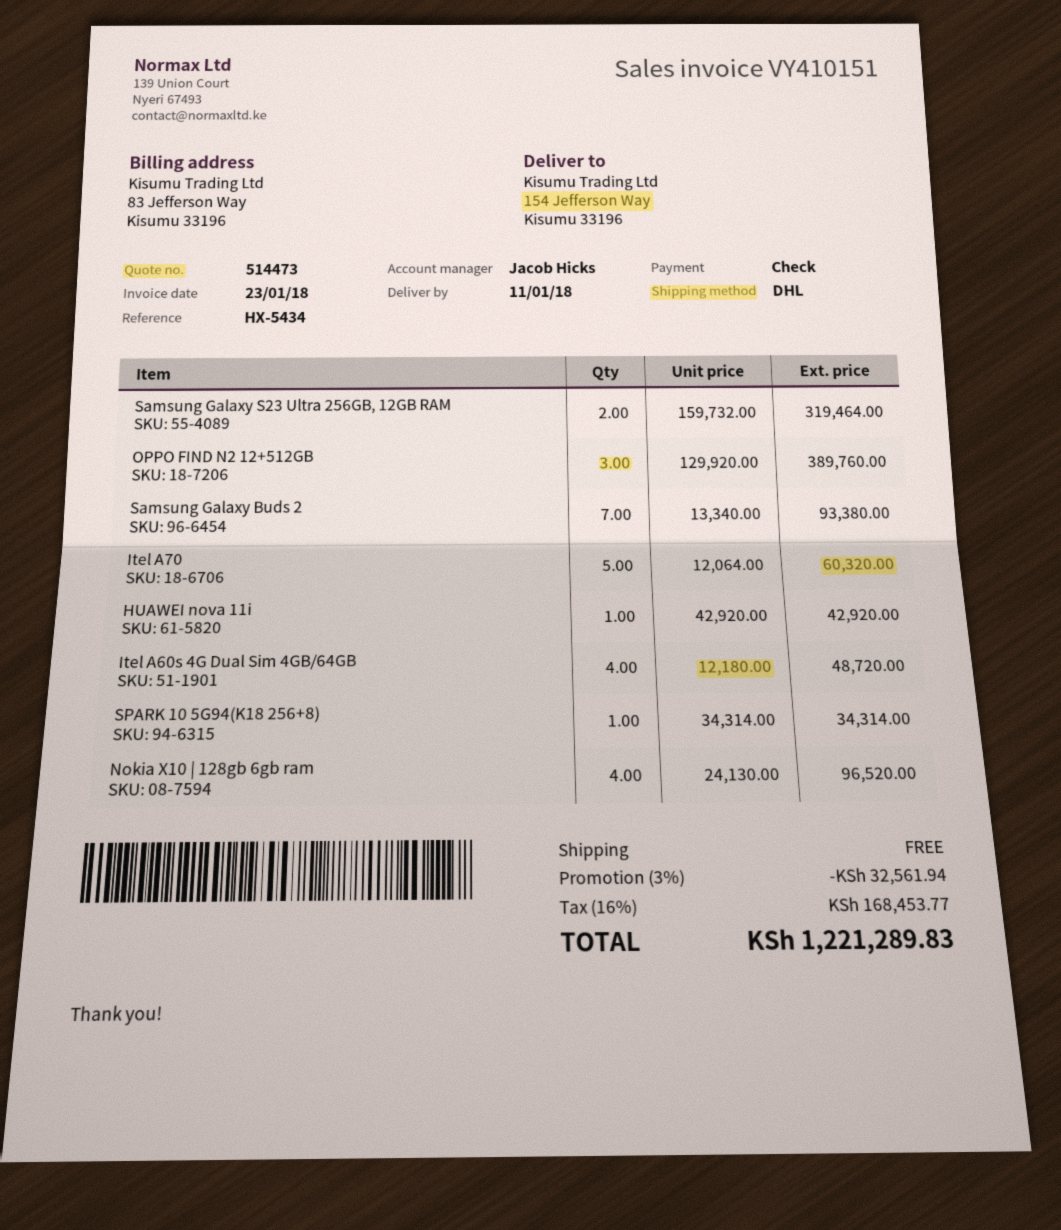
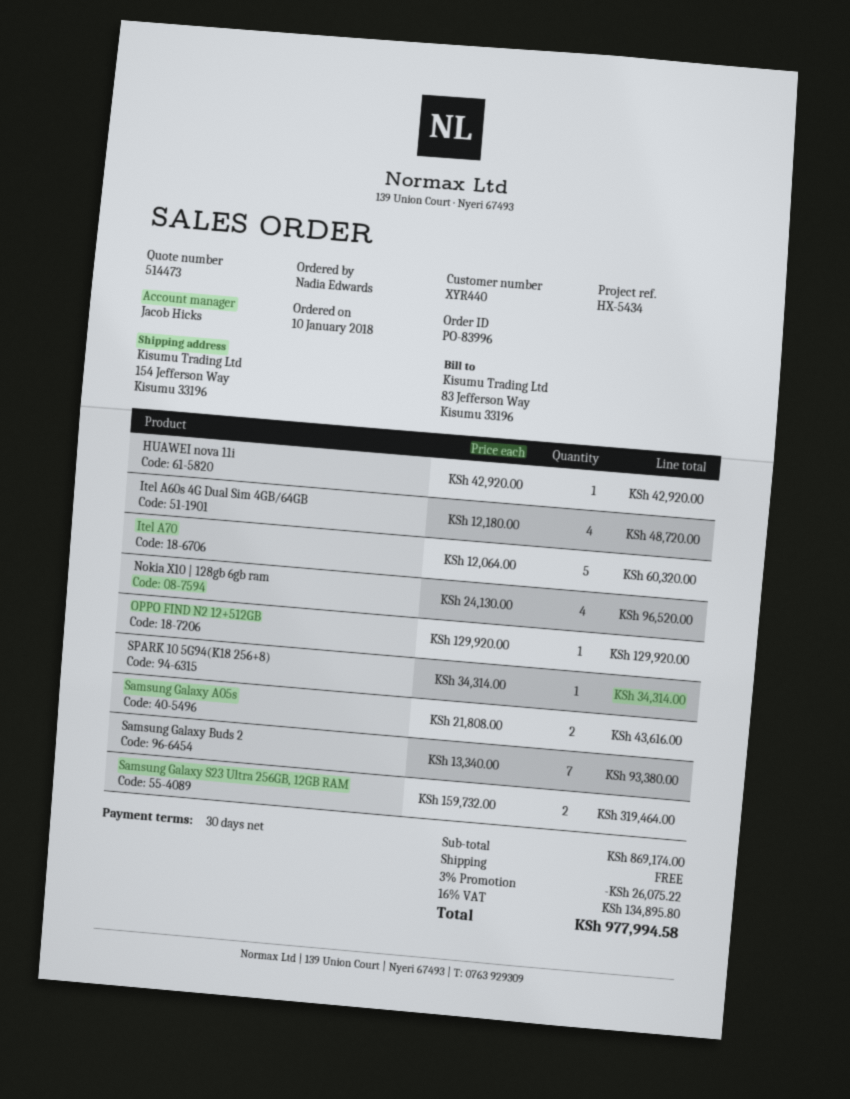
OPPO FIND N2 12+512GB: 3 x 129920.00 = 389760.00 -> 1 x 129920.00 = 129920.00
Samsung Galaxy A05s: none -> 2 x 21808.00 = 43616.00
discount: 3% = 32561.94 -> 3% = 26075.22
tax: 16% = 168453.77 -> 16% = 134895.80
total: 1221289.83 -> 977994.58

